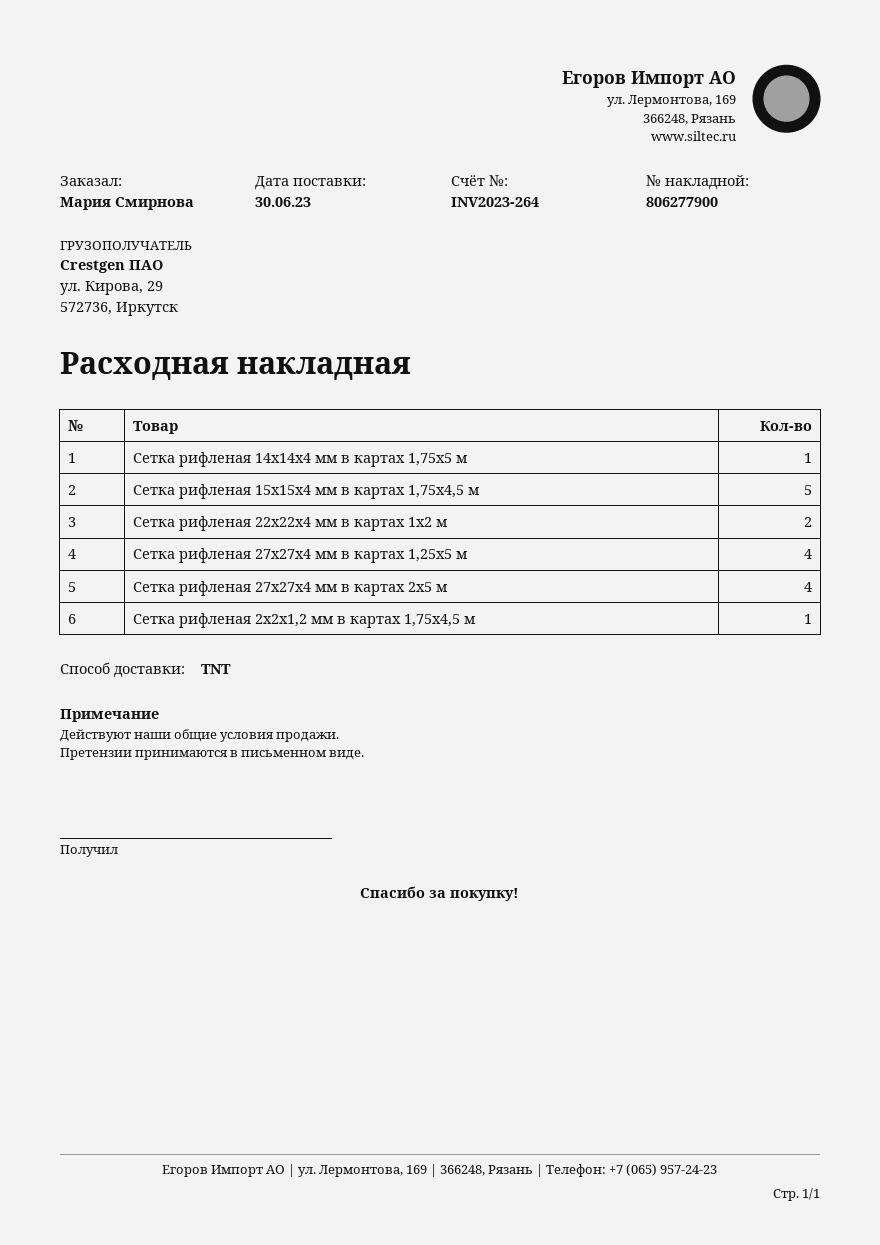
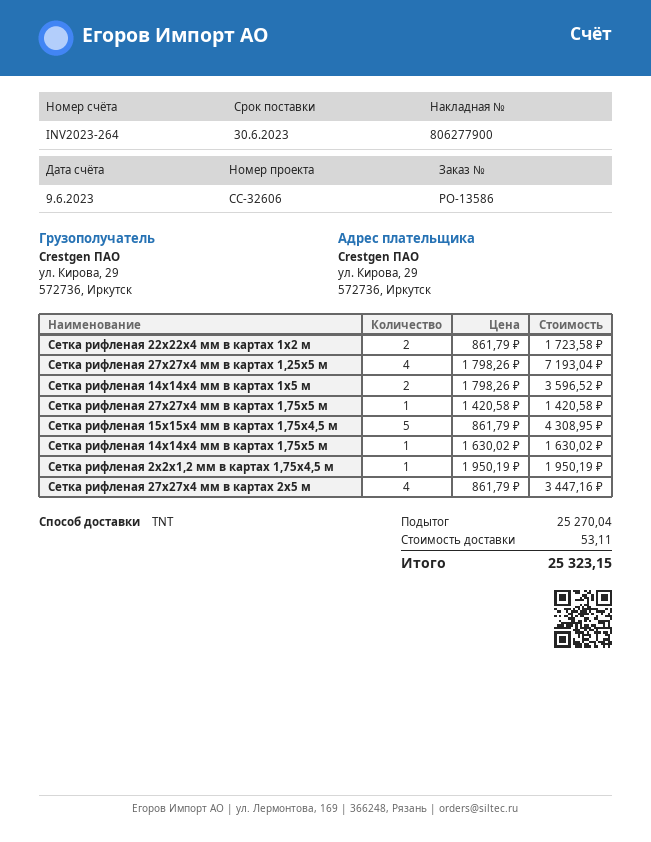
Сетка рифленая 14х14х4 мм в картах 1х5 м: none -> 2
Сетка рифленая 27х27х4 мм в картах 1,75х5 м: none -> 1

